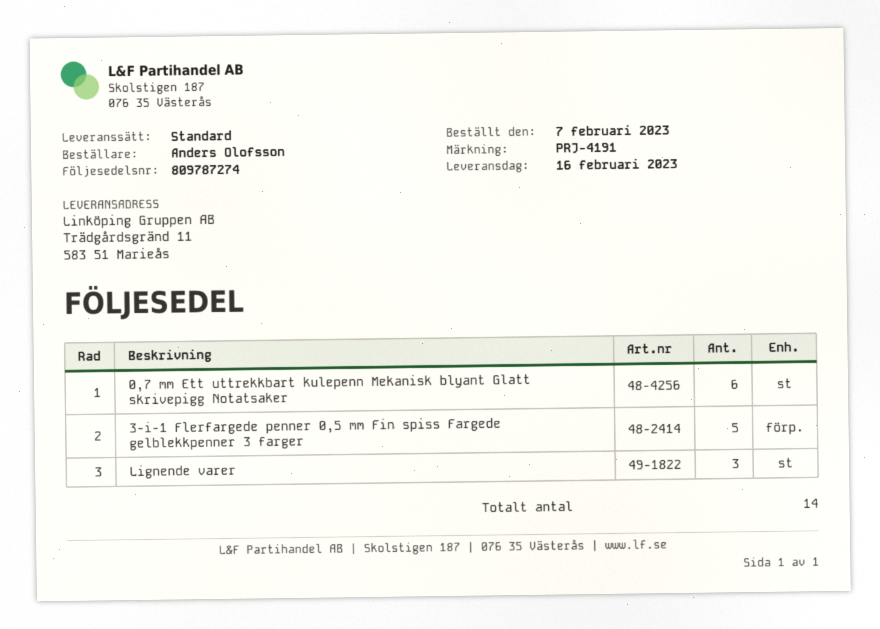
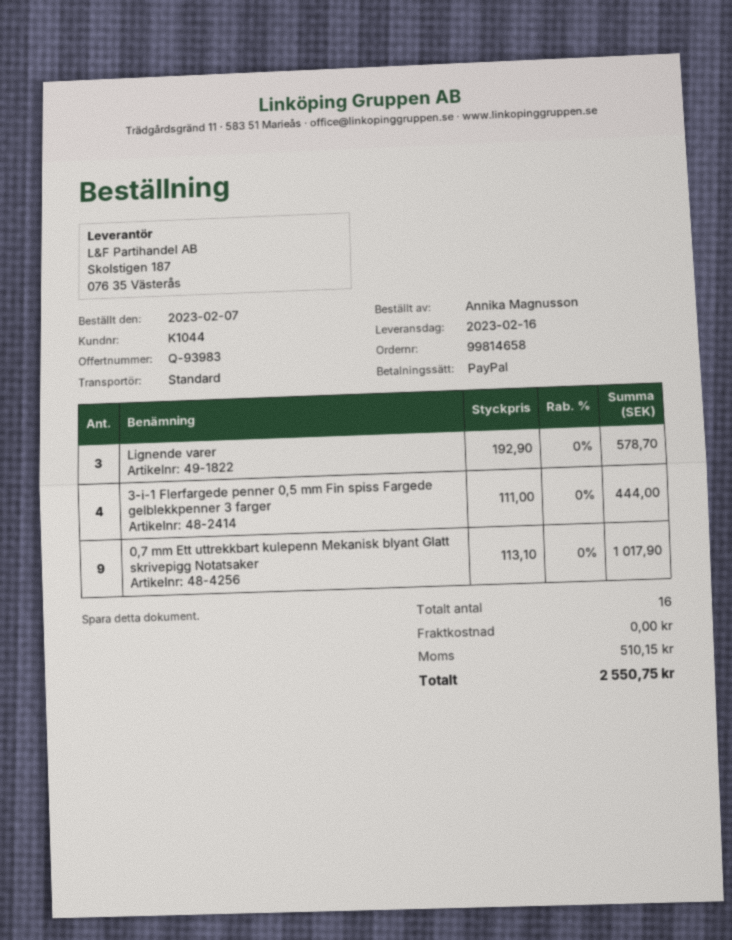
ordered by: Anders Olofsson -> Annika Magnusson
0,7 mm Ett uttrekkbart kulepenn Mekanisk blyant Glatt skrivepigg Notatsaker: 6 -> 9
3-i-1 Flerfargede penner 0,5 mm Fin spiss Fargede gelblekkpenner 3 farger: 5 -> 4
total quantity: 14 -> 16

